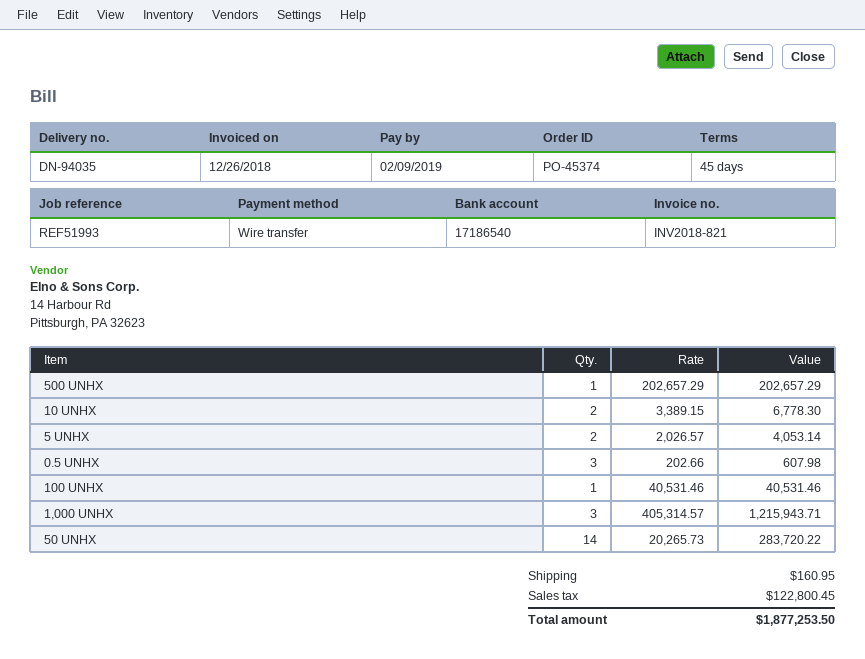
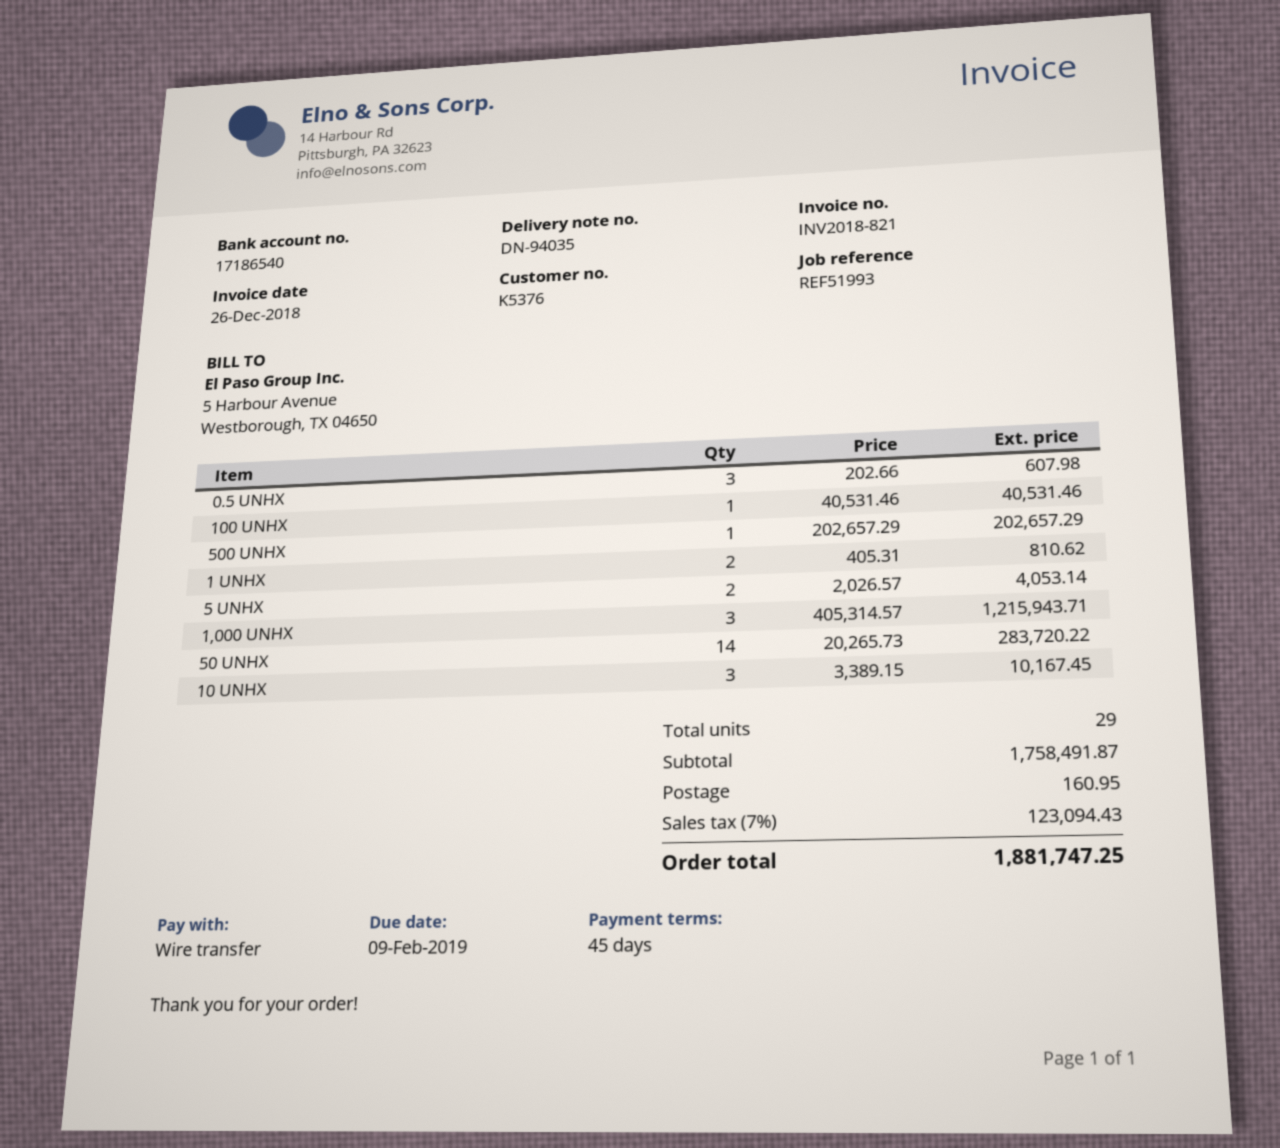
10 UNHX: 2 x 3389.15 = 6778.30 -> 3 x 3389.15 = 10167.45
1 UNHX: none -> 2 x 405.31 = 810.62
tax: 122800.45 -> 123094.43
total: 1877253.50 -> 1881747.25

